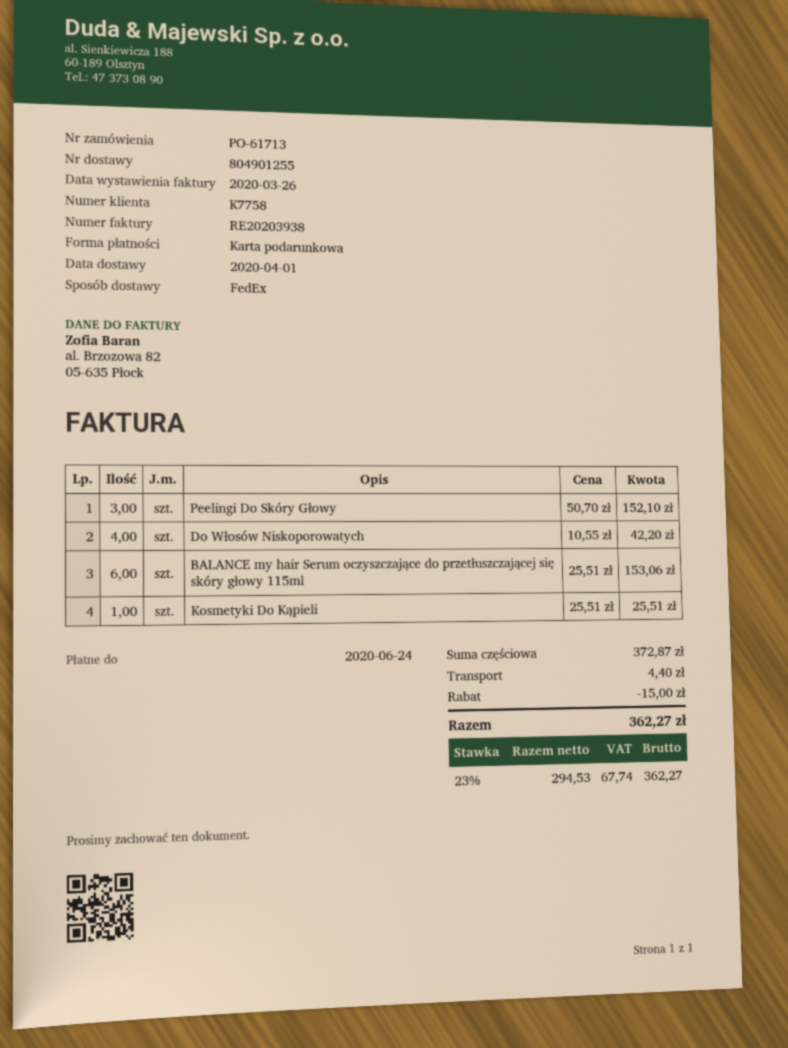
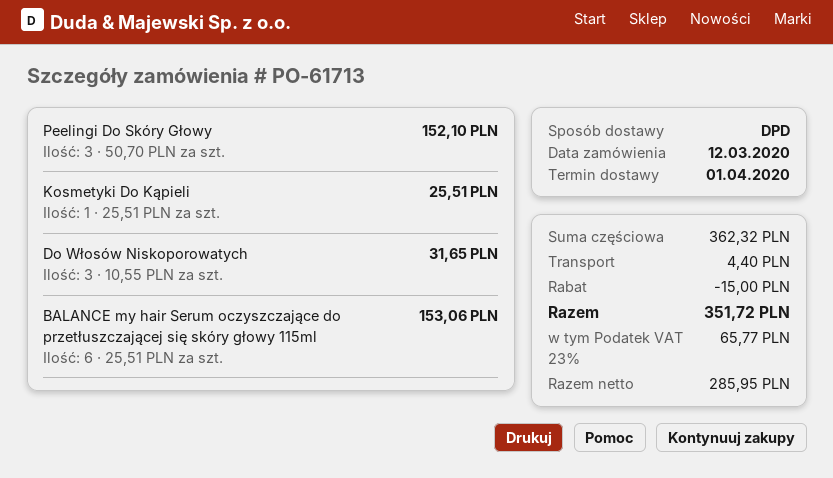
shipping method: FedEx -> DPD
Do Włosów Niskoporowatych: 4 x 10.55 = 42.20 -> 3 x 10.55 = 31.65
subtotal: 372.87 -> 362.32
net: 294.53 -> 285.95
tax: 23% = 67.74 -> 23% = 65.77
total: 362.27 -> 351.72

